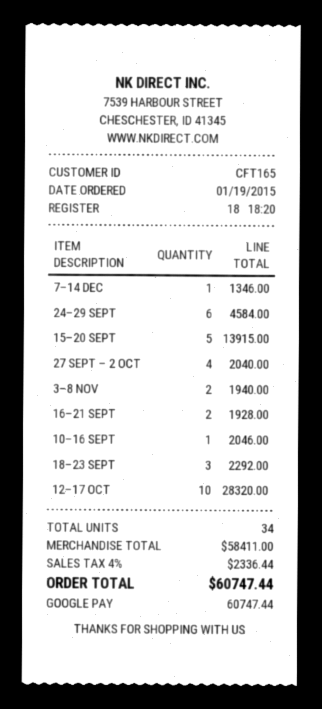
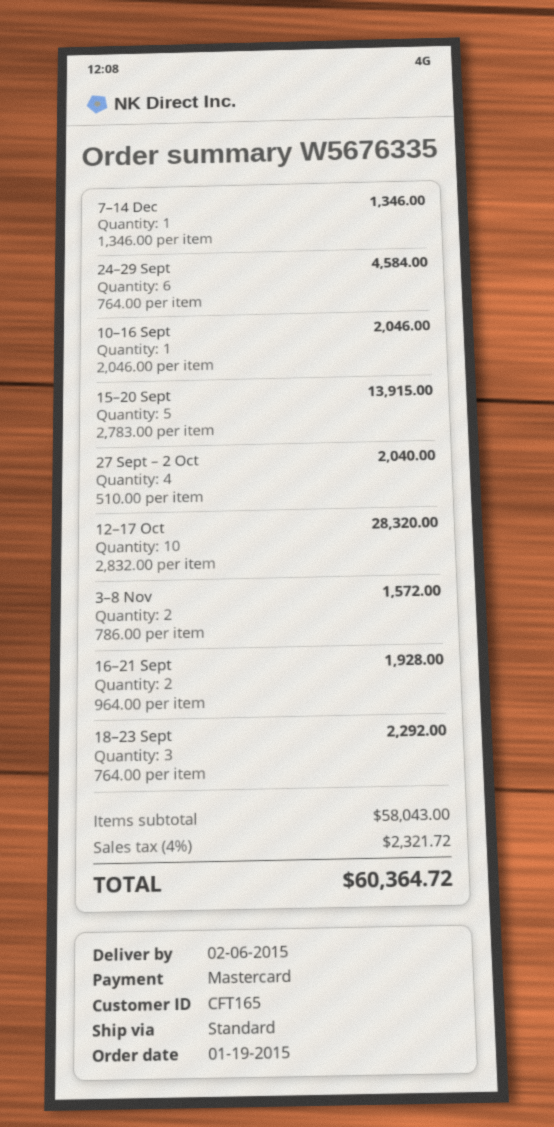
payment method: Google Pay -> Mastercard
3–8 NOV: 2 for 1940.00 -> 2 for 1572.00
subtotal: 58411.00 -> 58043.00
tax: 4% = 2336.44 -> 4% = 2321.72
total: 60747.44 -> 60364.72

